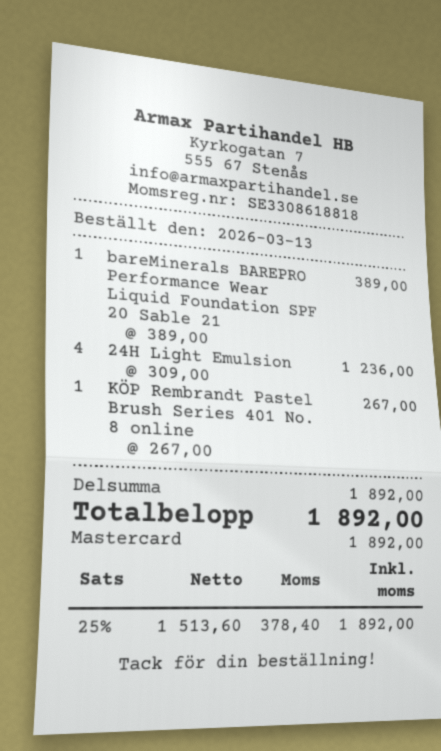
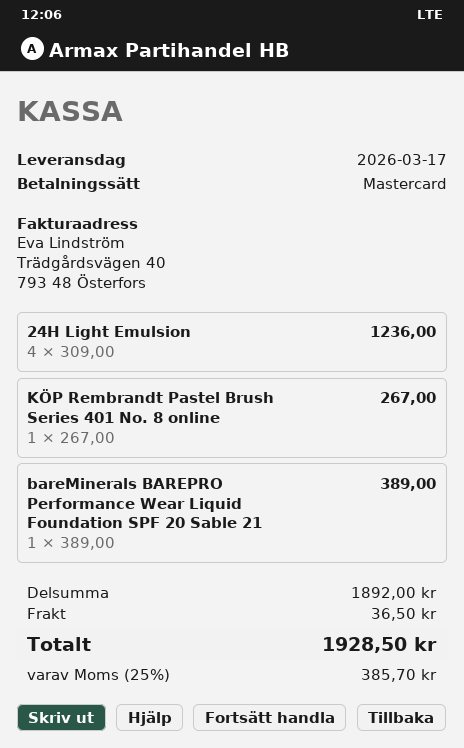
shipping: none -> 36.50
tax: 25% = 378.40 -> 25% = 385.70
total: 1892.00 -> 1928.50

